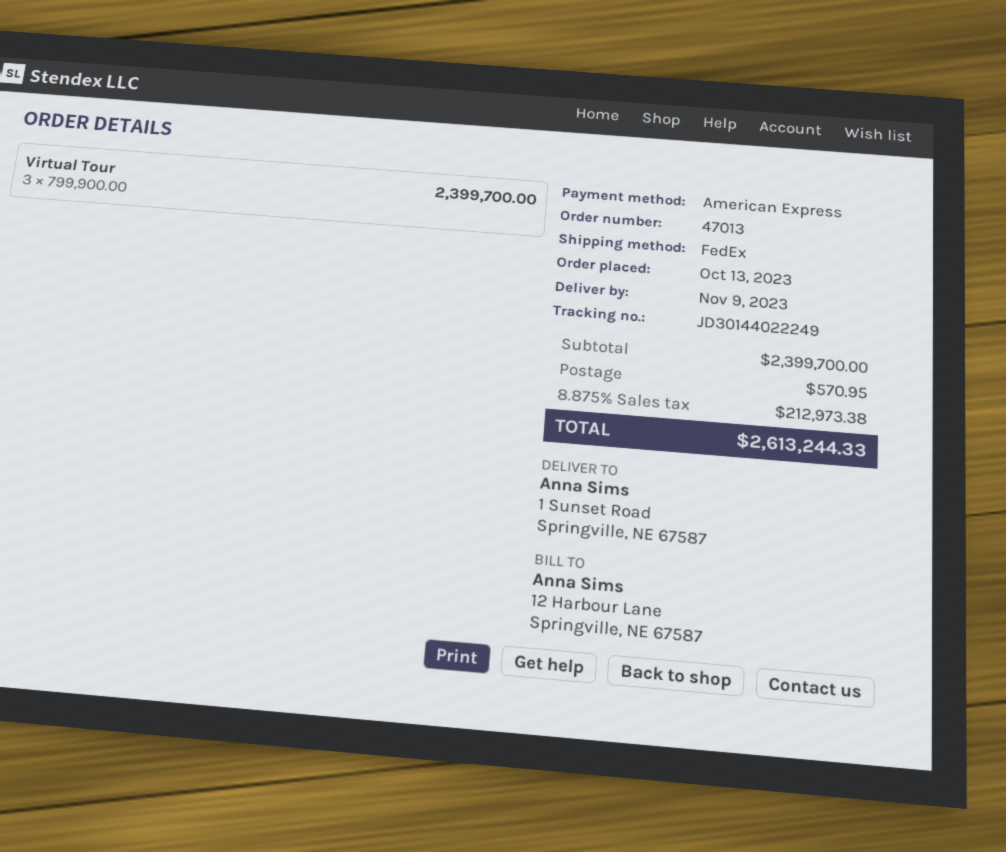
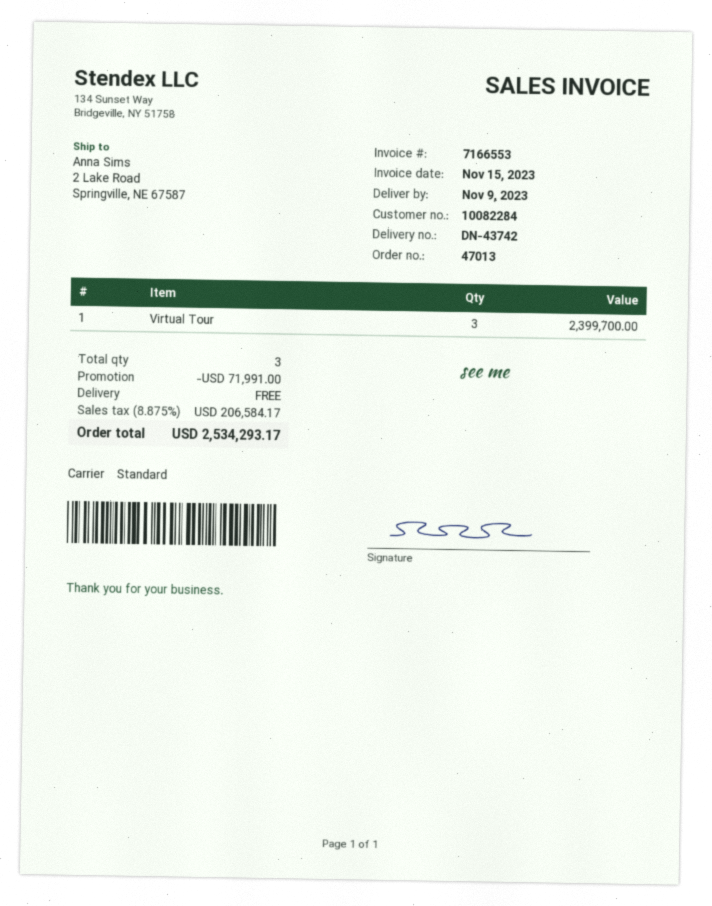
shipping method: FedEx -> standard
ship to: 1 Sunset Road, Springville, NE 67587 -> 2 Lake Road, Springville, NE 67587
discount: none -> 71991.00
shipping: 570.95 -> 0.00
tax: 8.875% = 212973.38 -> 8.875% = 206584.17
total: 2613244.33 -> 2534293.17

